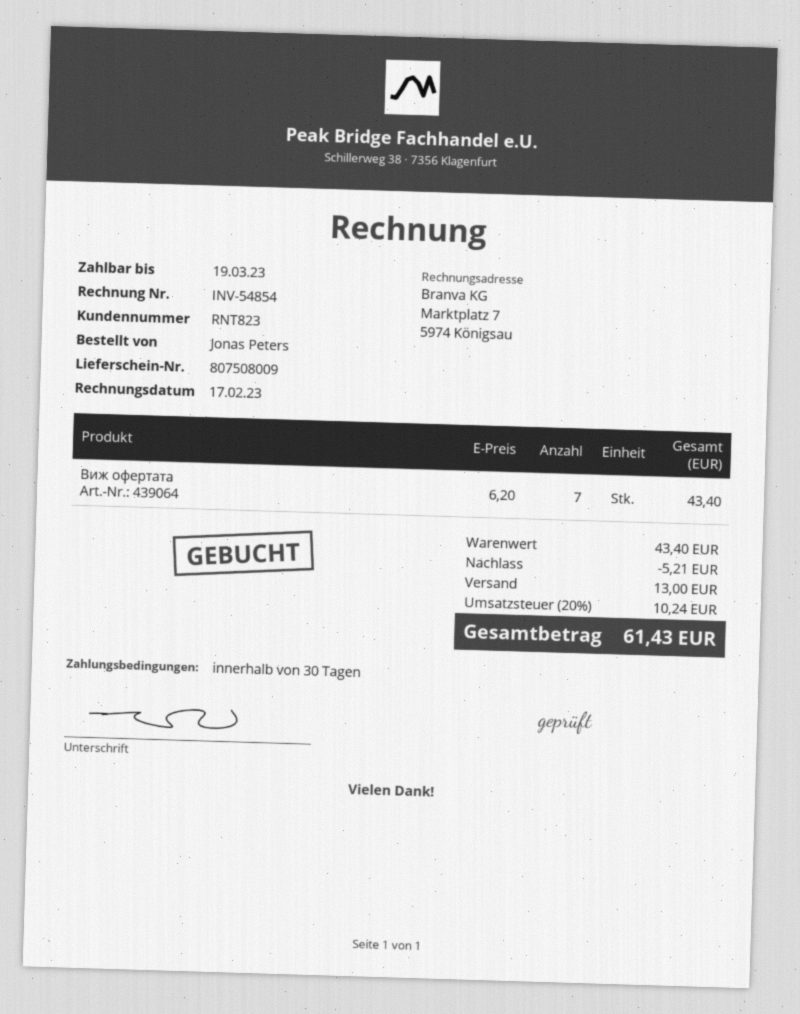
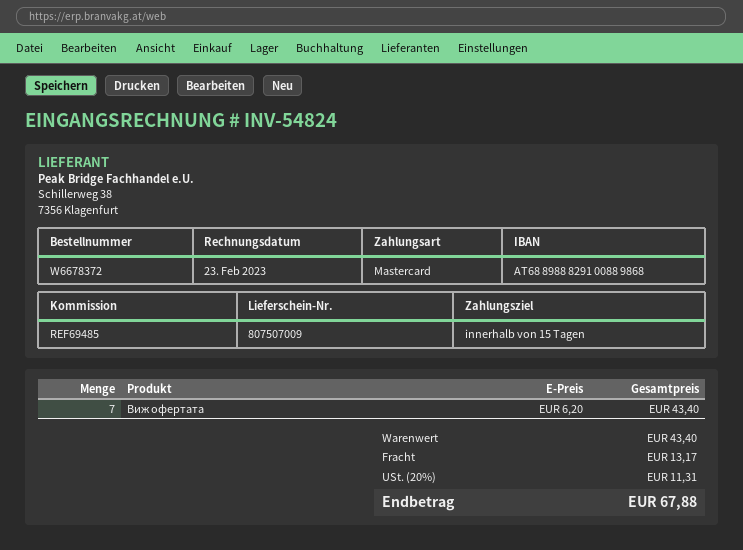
delivery note number: 807508009 -> 807507009
invoice number: INV-54854 -> INV-54824
invoice date: 2023-02-17 -> 2023-02-23
payment terms: 30 days -> 15 days
discount: 5.21 -> none
shipping: 13.00 -> 13.17
tax: 20% = 10.24 -> 20% = 11.31
total: 61.43 -> 67.88

